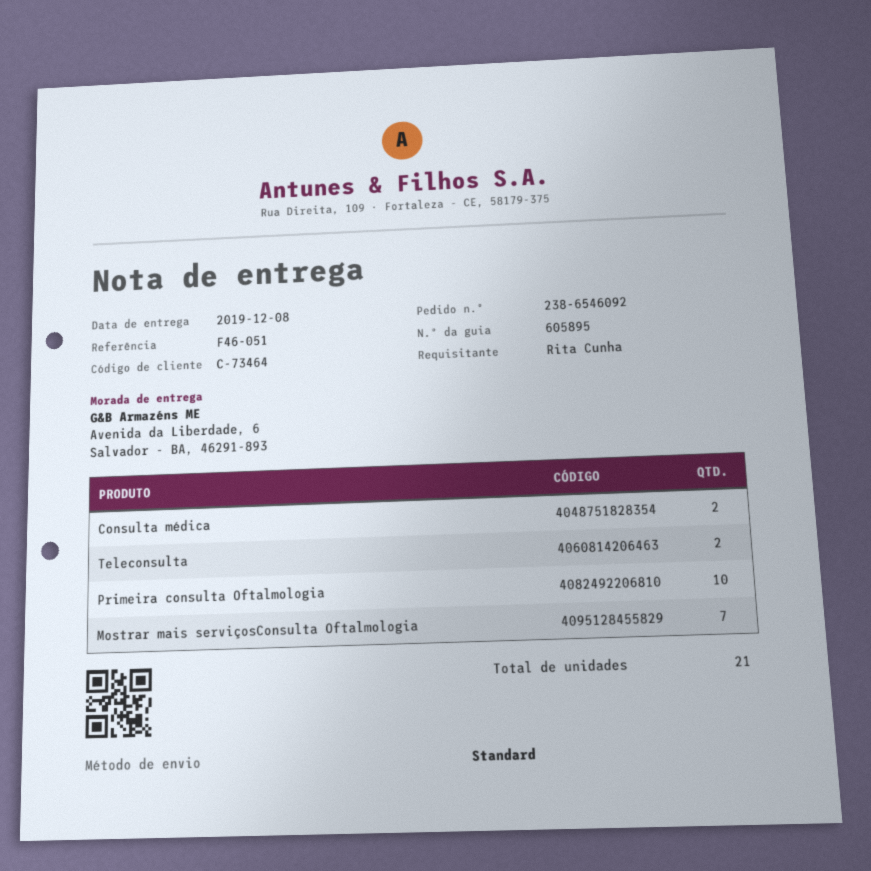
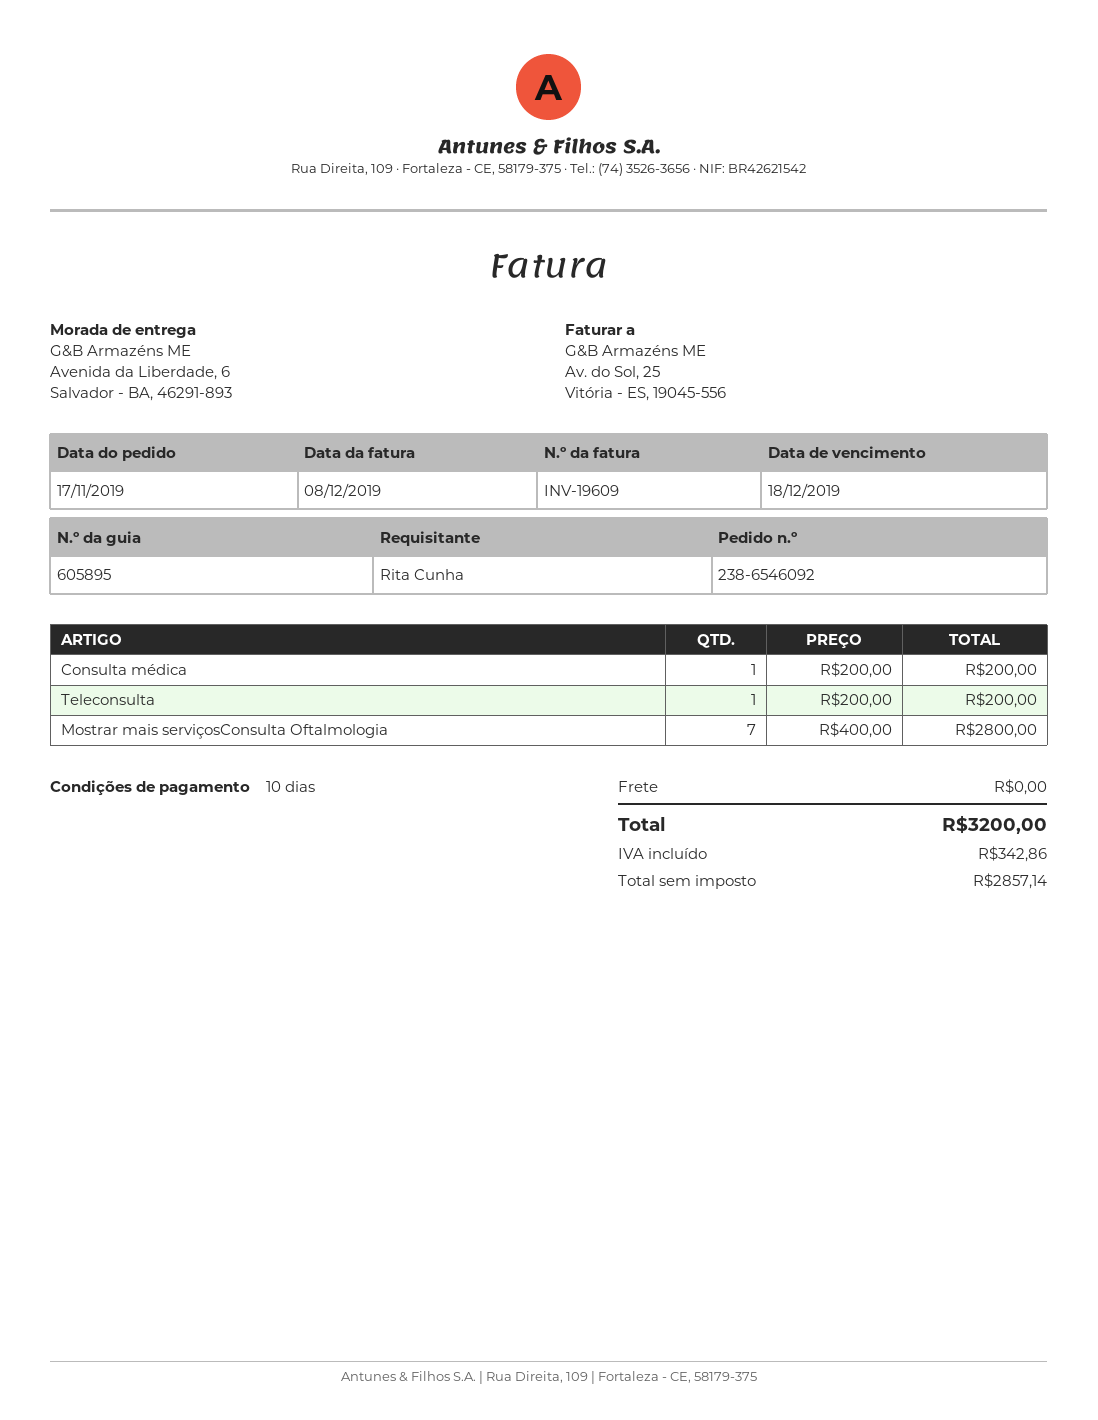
Consulta médica: 2 -> 1
Teleconsulta: 2 -> 1
Primeira consulta Oftalmologia: 10 -> none

